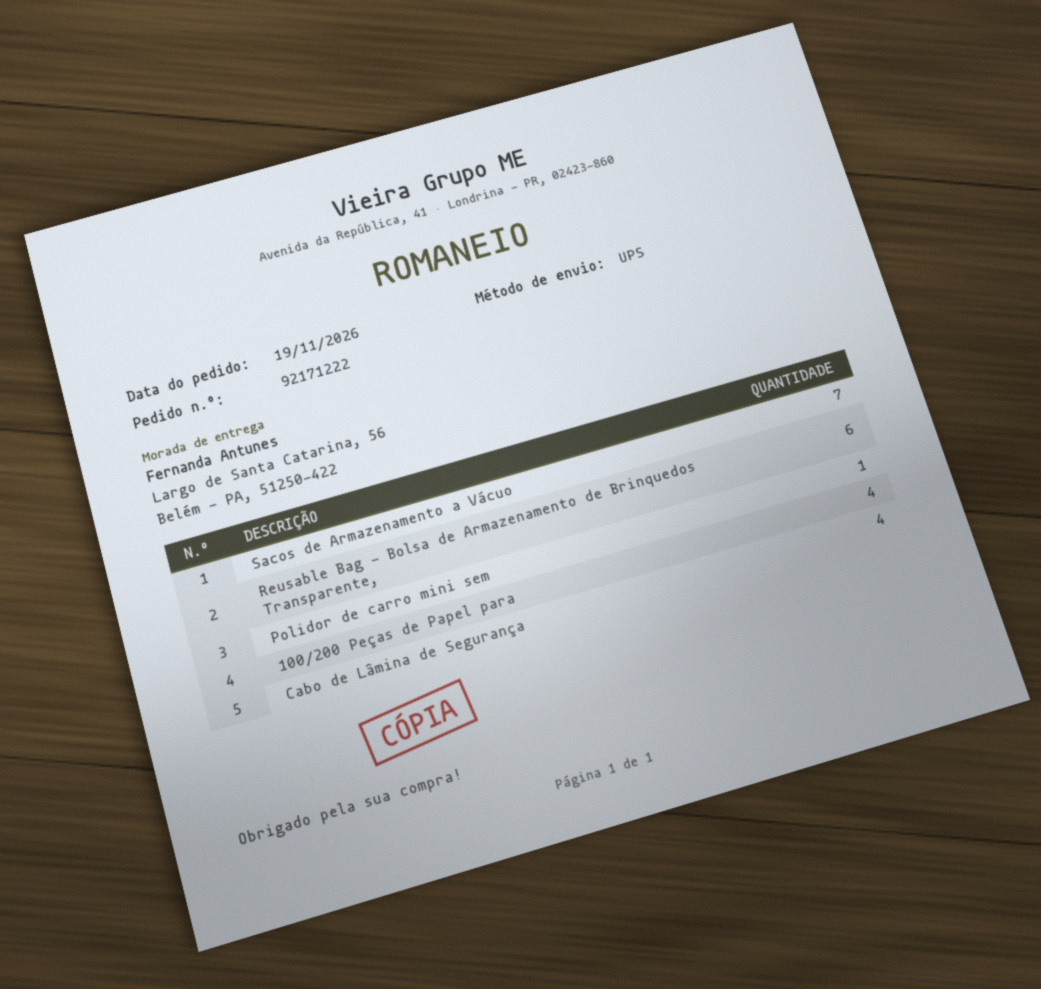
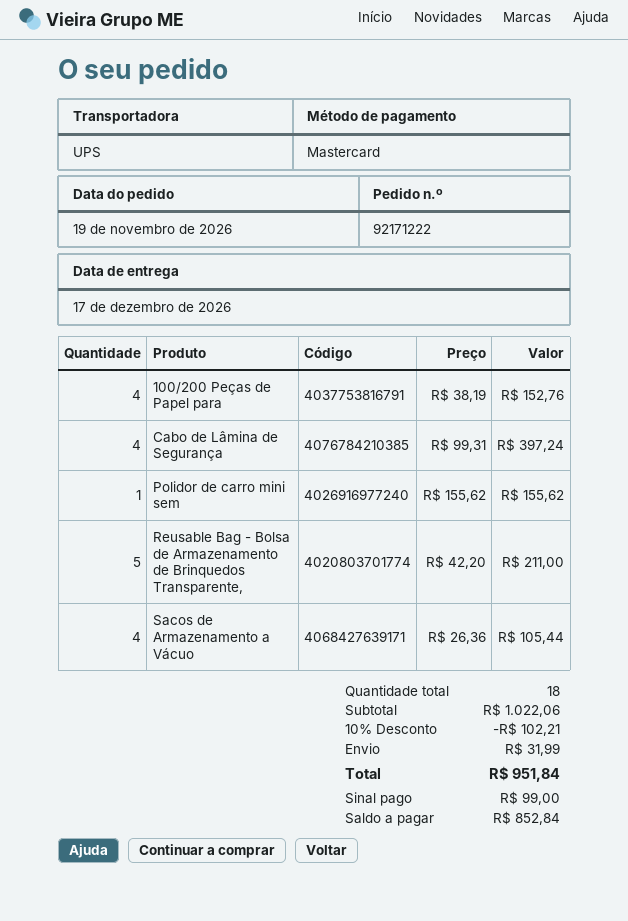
Sacos de Armazenamento a Vácuo: 7 -> 4
Reusable Bag - Bolsa de Armazenamento de Brinquedos Transparente,: 6 -> 5

